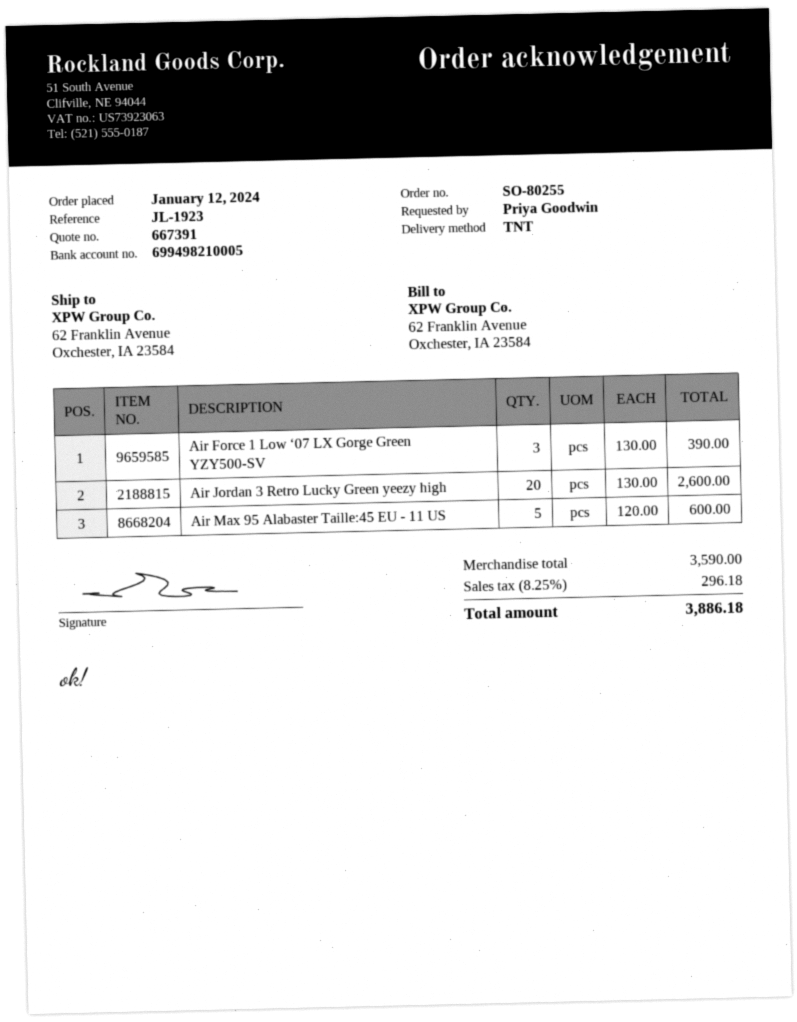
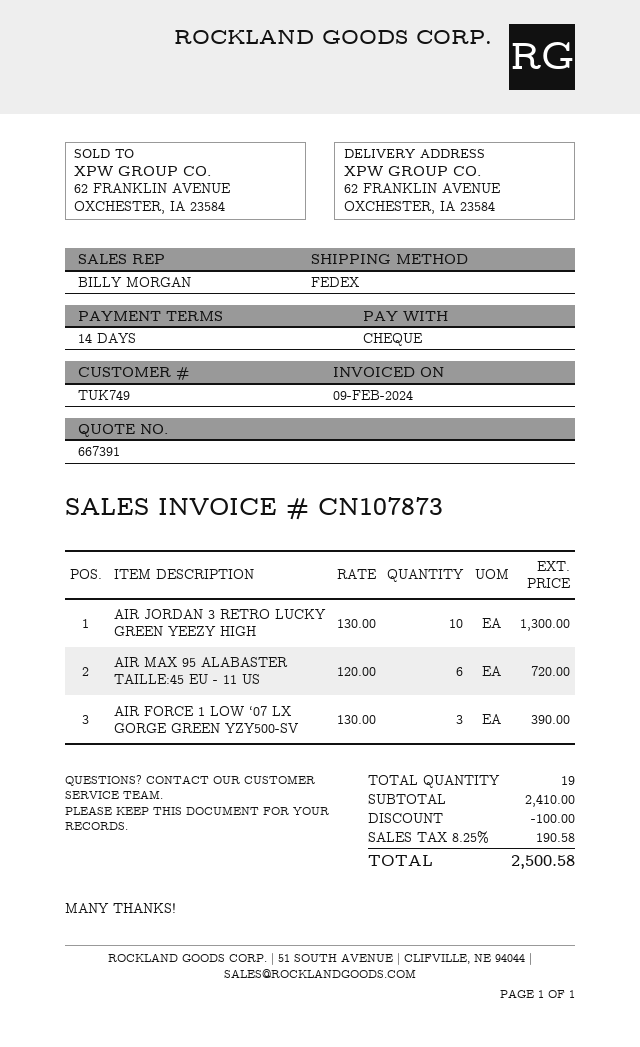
shipping method: TNT -> FedEx
Air Jordan 3 Retro Lucky Green yeezy high: 20 x 130.00 = 2600.00 -> 10 x 130.00 = 1300.00
Air Max 95 Alabaster Taille:45 EU - 11 US: 5 x 120.00 = 600.00 -> 6 x 120.00 = 720.00
subtotal: 3590.00 -> 2410.00
discount: none -> 100.00
tax: 8.25% = 296.18 -> 8.25% = 190.58
total: 3886.18 -> 2500.58

